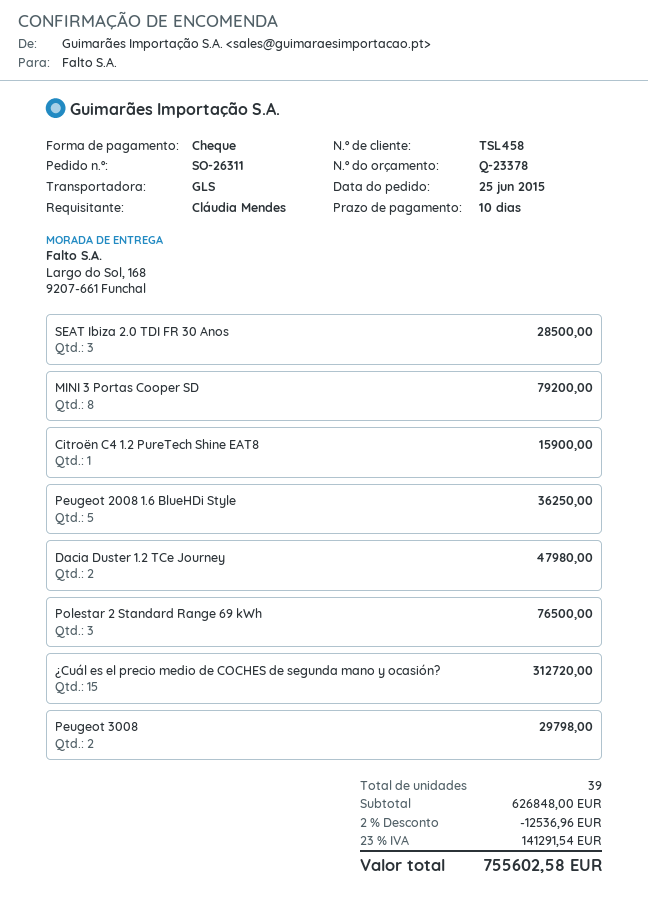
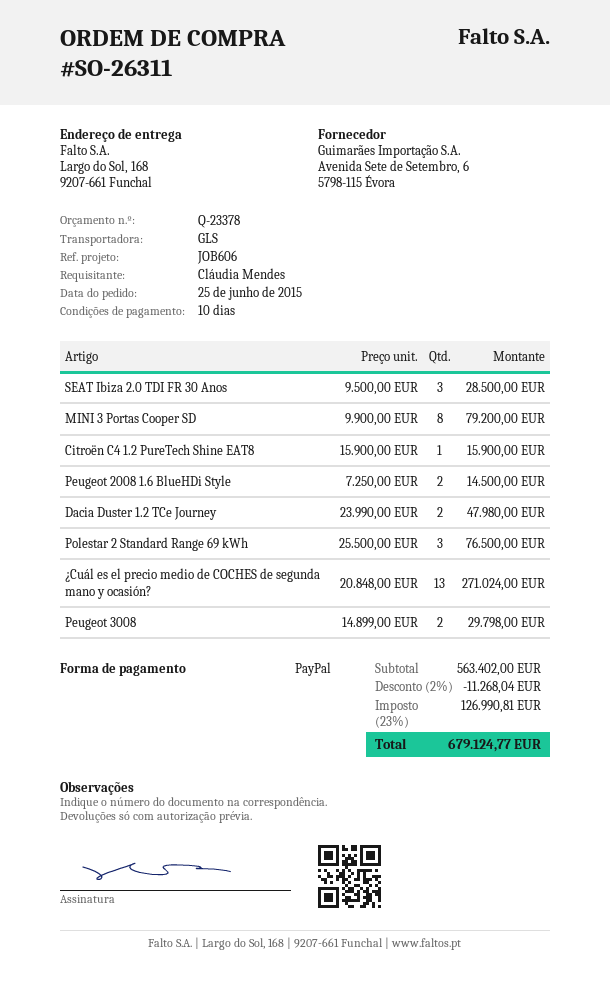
payment method: cheque -> PayPal
Peugeot 2008 1.6 BlueHDi Style: 5 for 36250.00 -> 2 for 14500.00
¿Cuál es el precio medio de COCHES de segunda mano y ocasión?: 15 for 312720.00 -> 13 for 271024.00
subtotal: 626848.00 -> 563402.00
discount: 2% = 12536.96 -> 2% = 11268.04
tax: 23% = 141291.54 -> 23% = 126990.81
total: 755602.58 -> 679124.77

